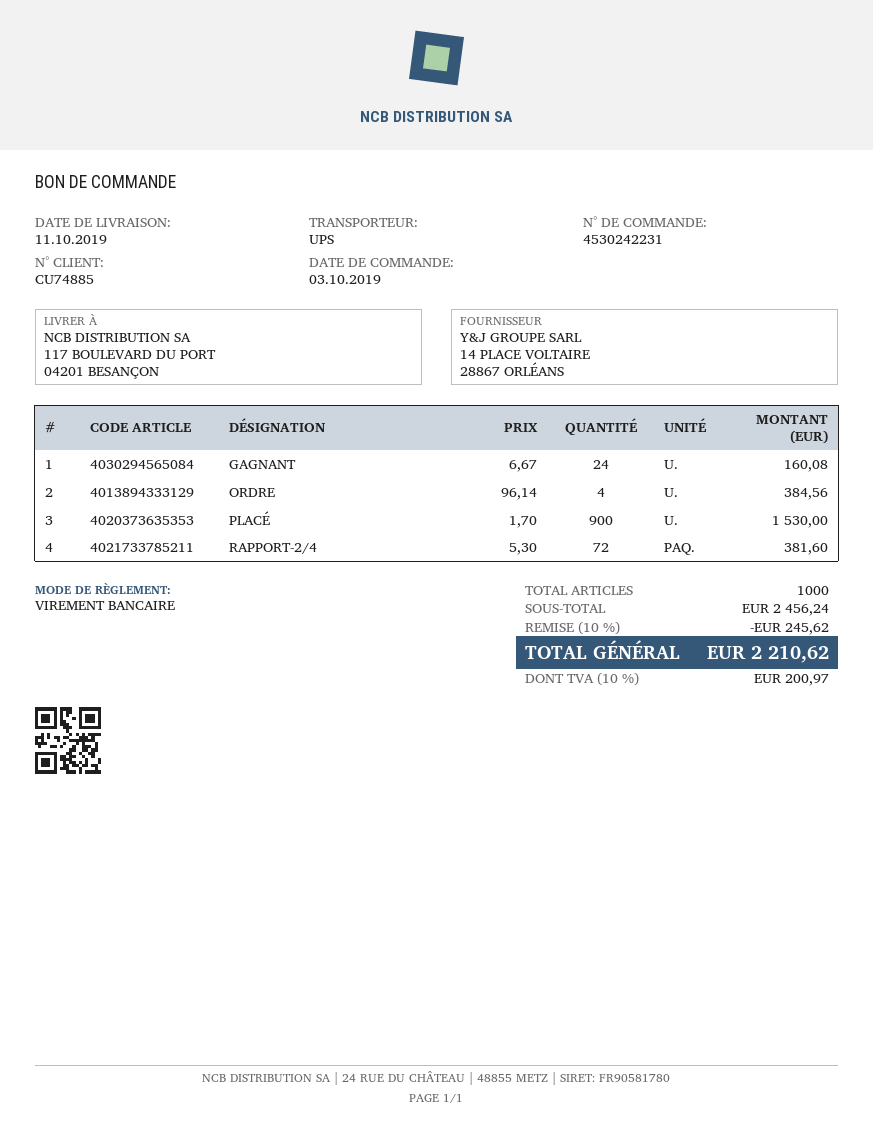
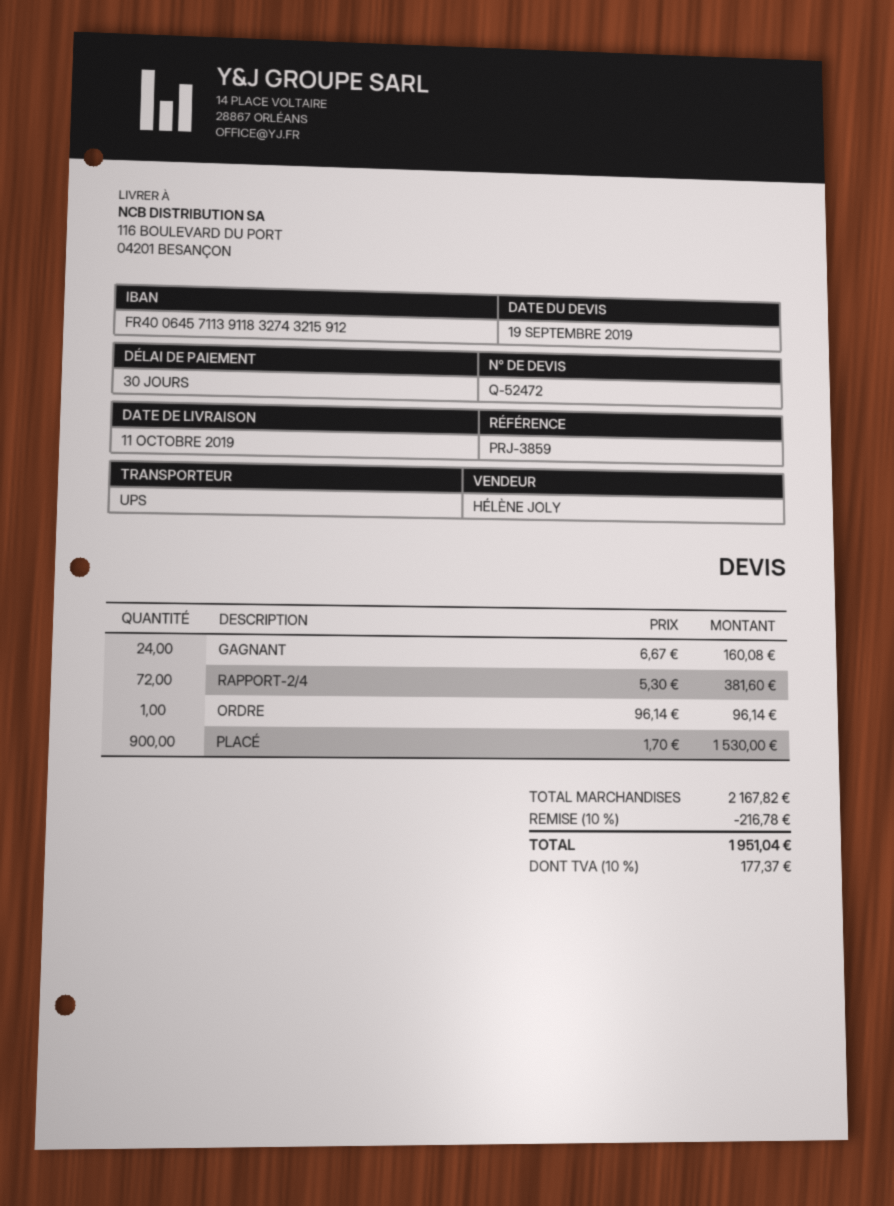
ship to: 117 BOULEVARD DU PORT, 04201 BESANÇON -> 116 BOULEVARD DU PORT, 04201 BESANÇON
ORDRE: 4 x 96.14 = 384.56 -> 1 x 96.14 = 96.14
subtotal: 2456.24 -> 2167.82
discount: 10% = 245.62 -> 10% = 216.78
tax: 10% = 200.97 -> 10% = 177.37
total: 2210.62 -> 1951.04

